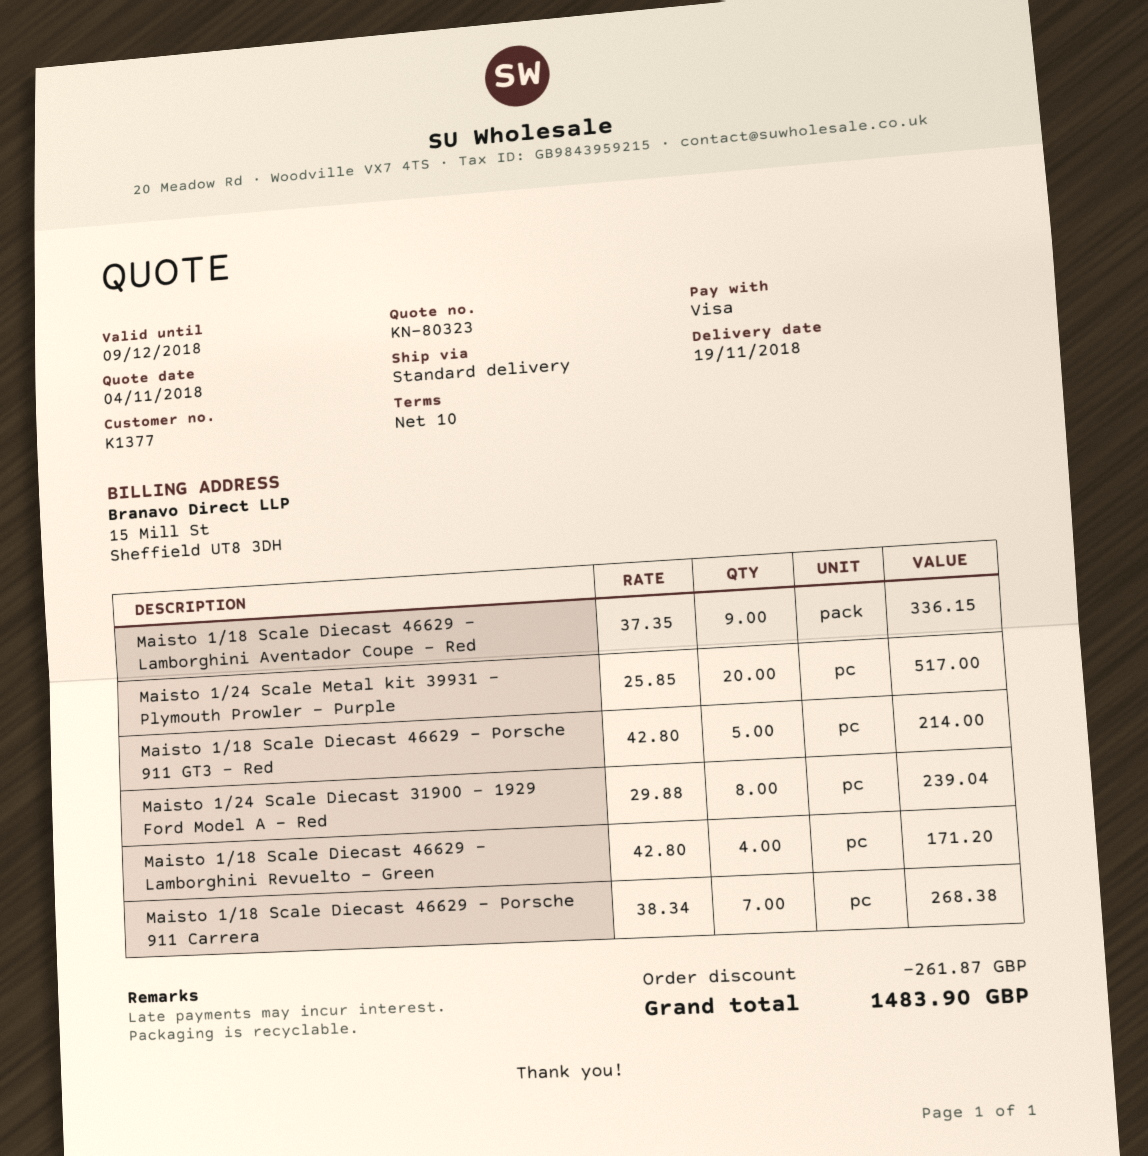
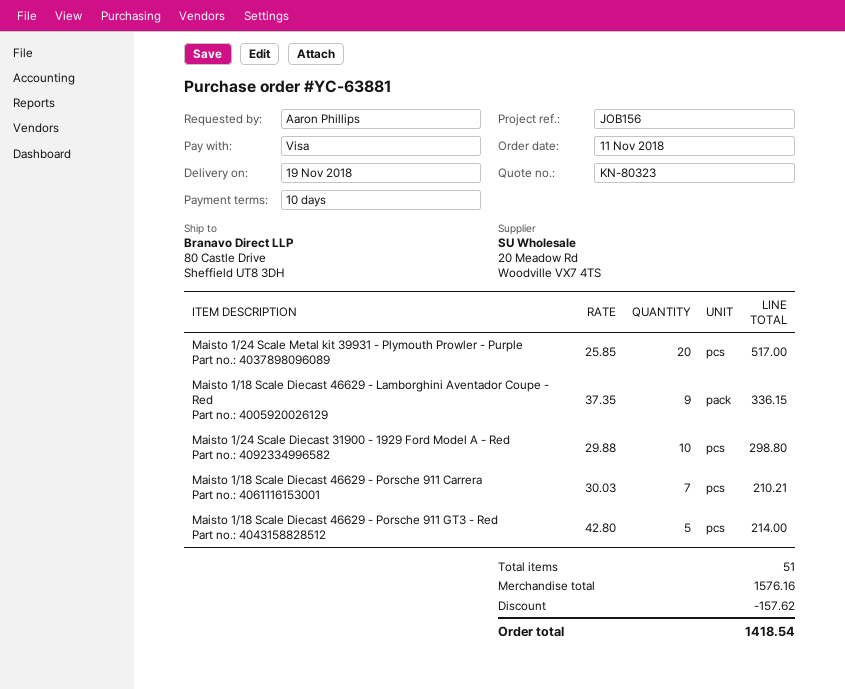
Maisto 1/24 Scale Diecast 31900 - 1929 Ford Model A - Red: 8 x 29.88 = 239.04 -> 10 x 29.88 = 298.80
Maisto 1/18 Scale Diecast 46629 - Lamborghini Revuelto - Green: 4 x 42.80 = 171.20 -> none
Maisto 1/18 Scale Diecast 46629 - Porsche 911 Carrera: 7 x 38.34 = 268.38 -> 7 x 30.03 = 210.21
discount: 261.87 -> 157.62
total: 1483.90 -> 1418.54

